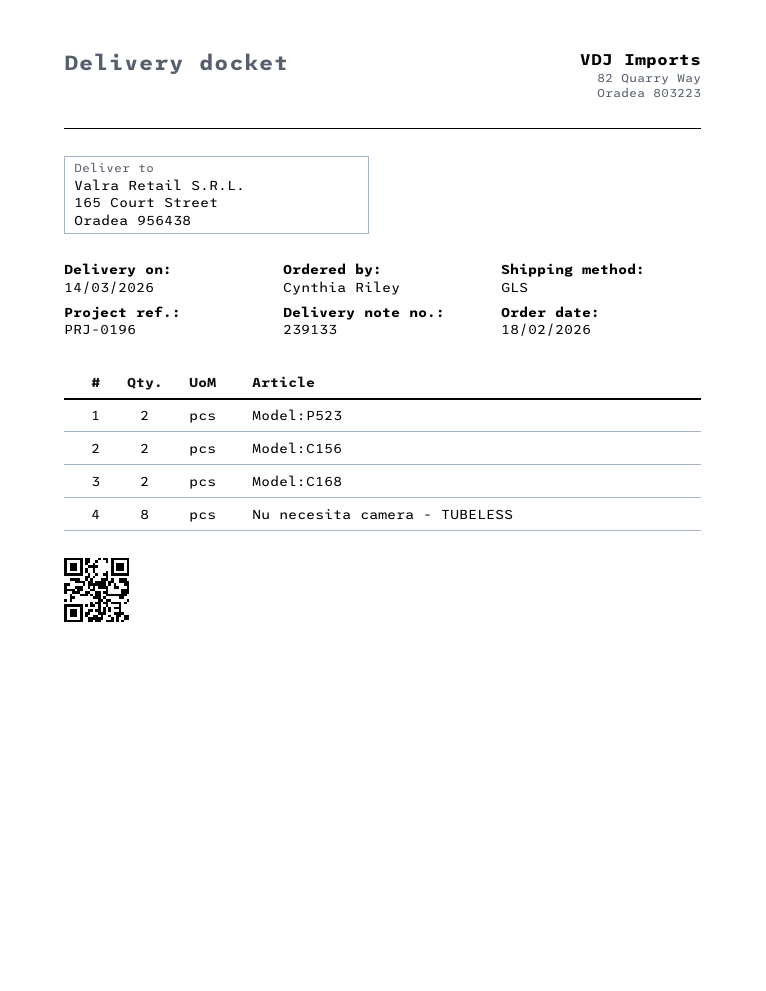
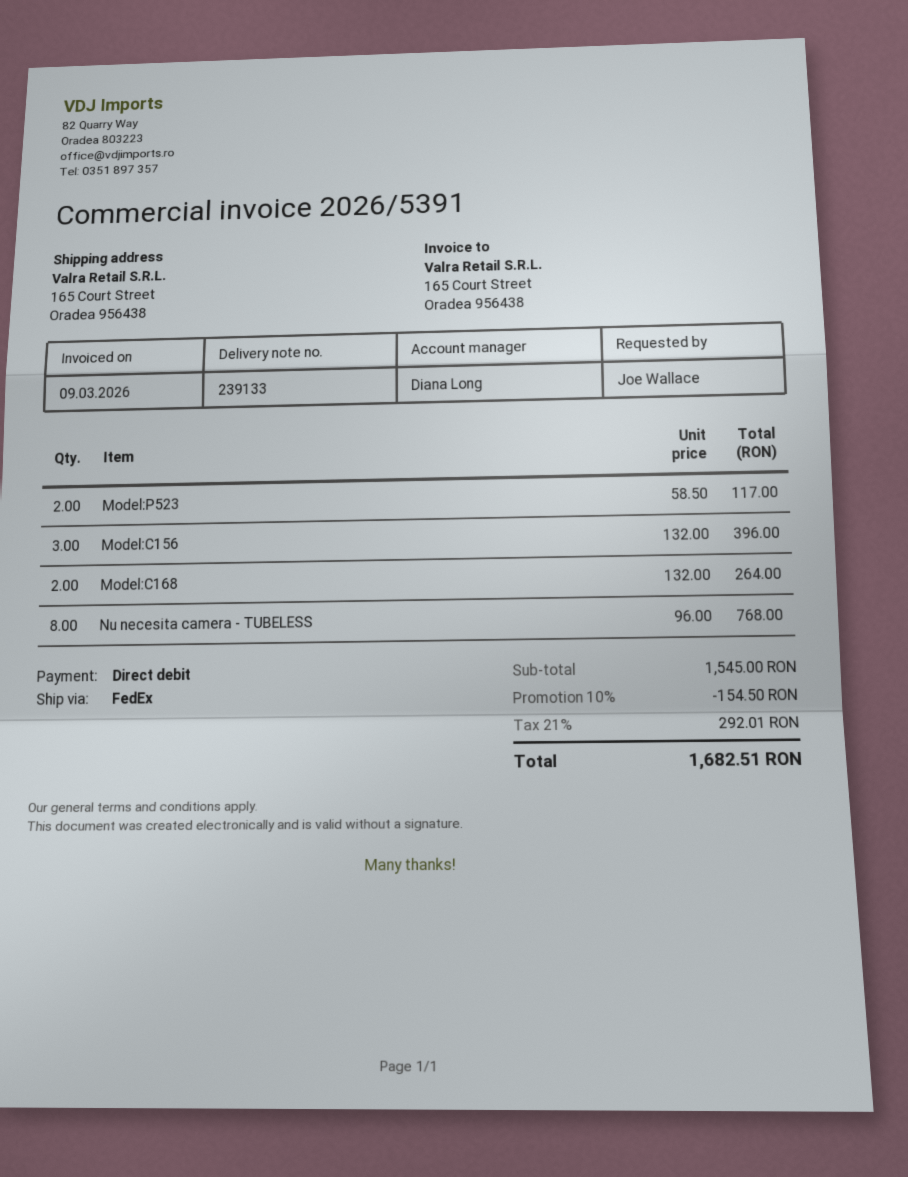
ordered by: Cynthia Riley -> Joe Wallace
shipping method: GLS -> FedEx
Model:C156: 2 -> 3

